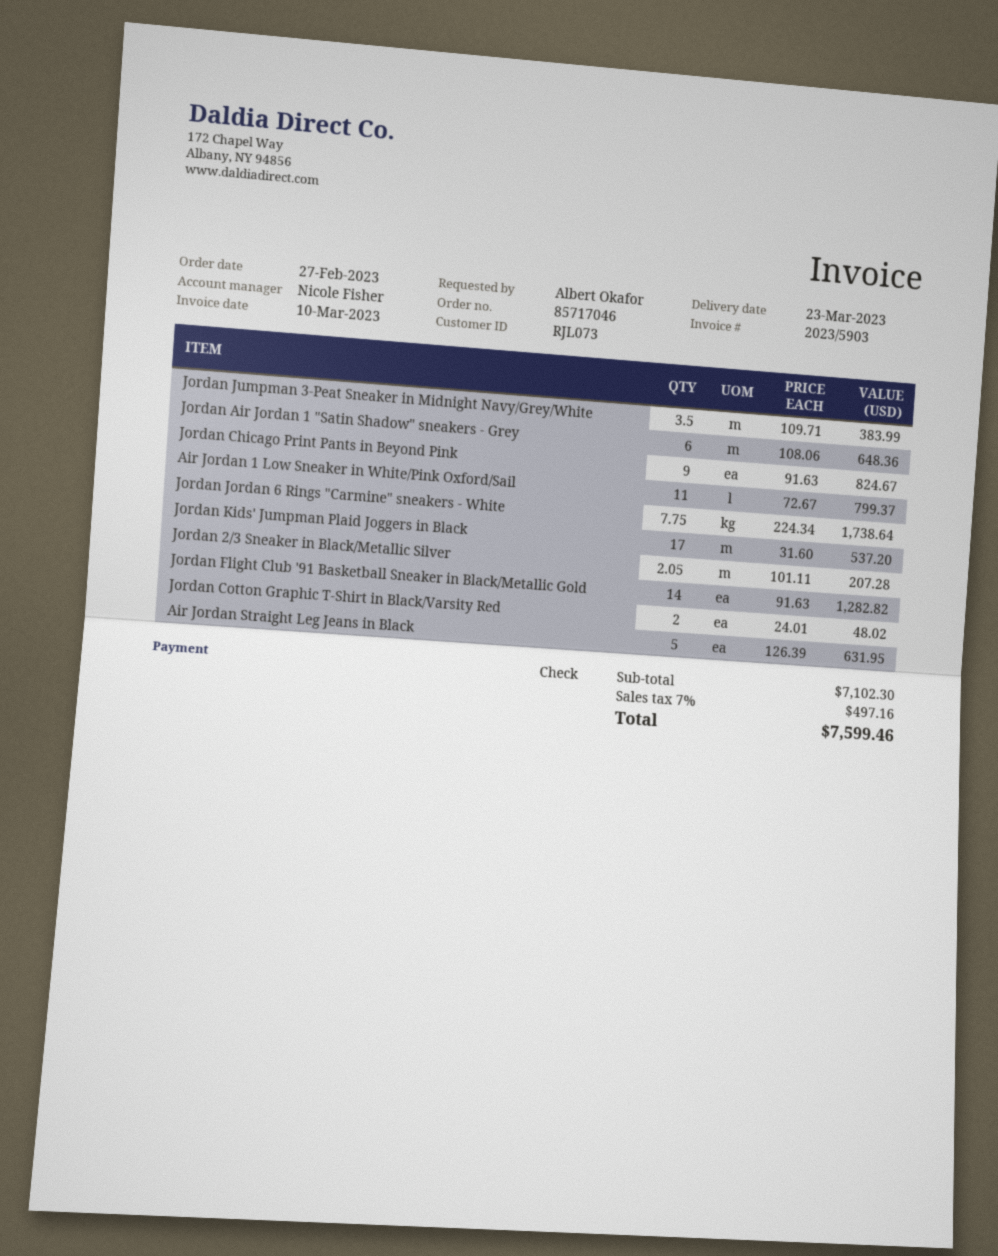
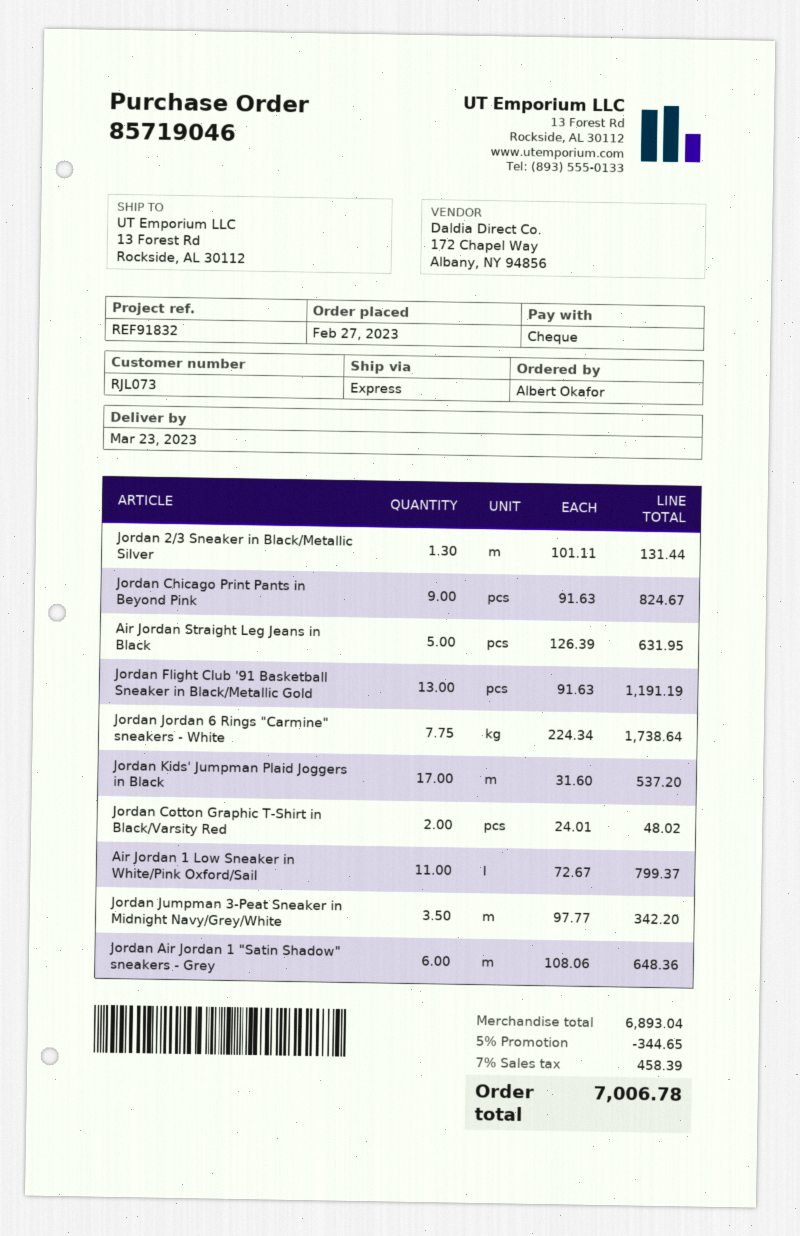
order number: 85717046 -> 85719046
Jordan Jumpman 3-Peat Sneaker in Midnight Navy/Grey/White: 3.5 x 109.71 = 383.99 -> 3.5 x 97.77 = 342.20
Jordan 2/3 Sneaker in Black/Metallic Silver: 2.05 x 101.11 = 207.28 -> 1.3 x 101.11 = 131.44
Jordan Flight Club '91 Basketball Sneaker in Black/Metallic Gold: 14 x 91.63 = 1282.82 -> 13 x 91.63 = 1191.19
subtotal: 7102.30 -> 6893.04
discount: none -> 5% = 344.65
tax: 7% = 497.16 -> 7% = 458.39
total: 7599.46 -> 7006.78

